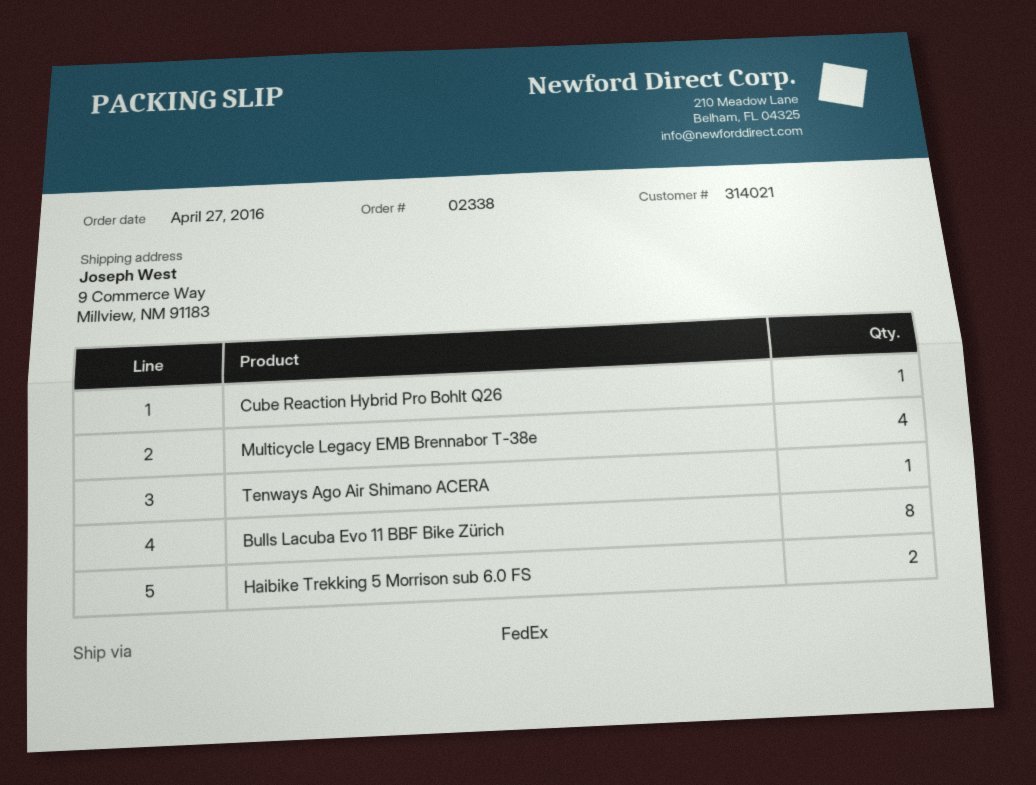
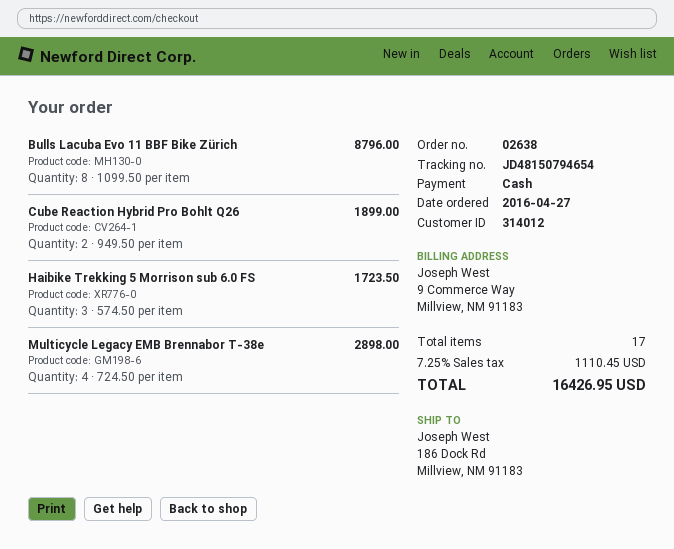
order number: 02338 -> 02638
customer number: 314021 -> 314012
ship to: 9 Commerce Way, Millview, NM 91183 -> 186 Dock Rd, Millview, NM 91183
Cube Reaction Hybrid Pro Bohlt Q26: 1 -> 2
Tenways Ago Air Shimano ACERA: 1 -> none
Haibike Trekking 5 Morrison sub 6.0 FS: 2 -> 3

